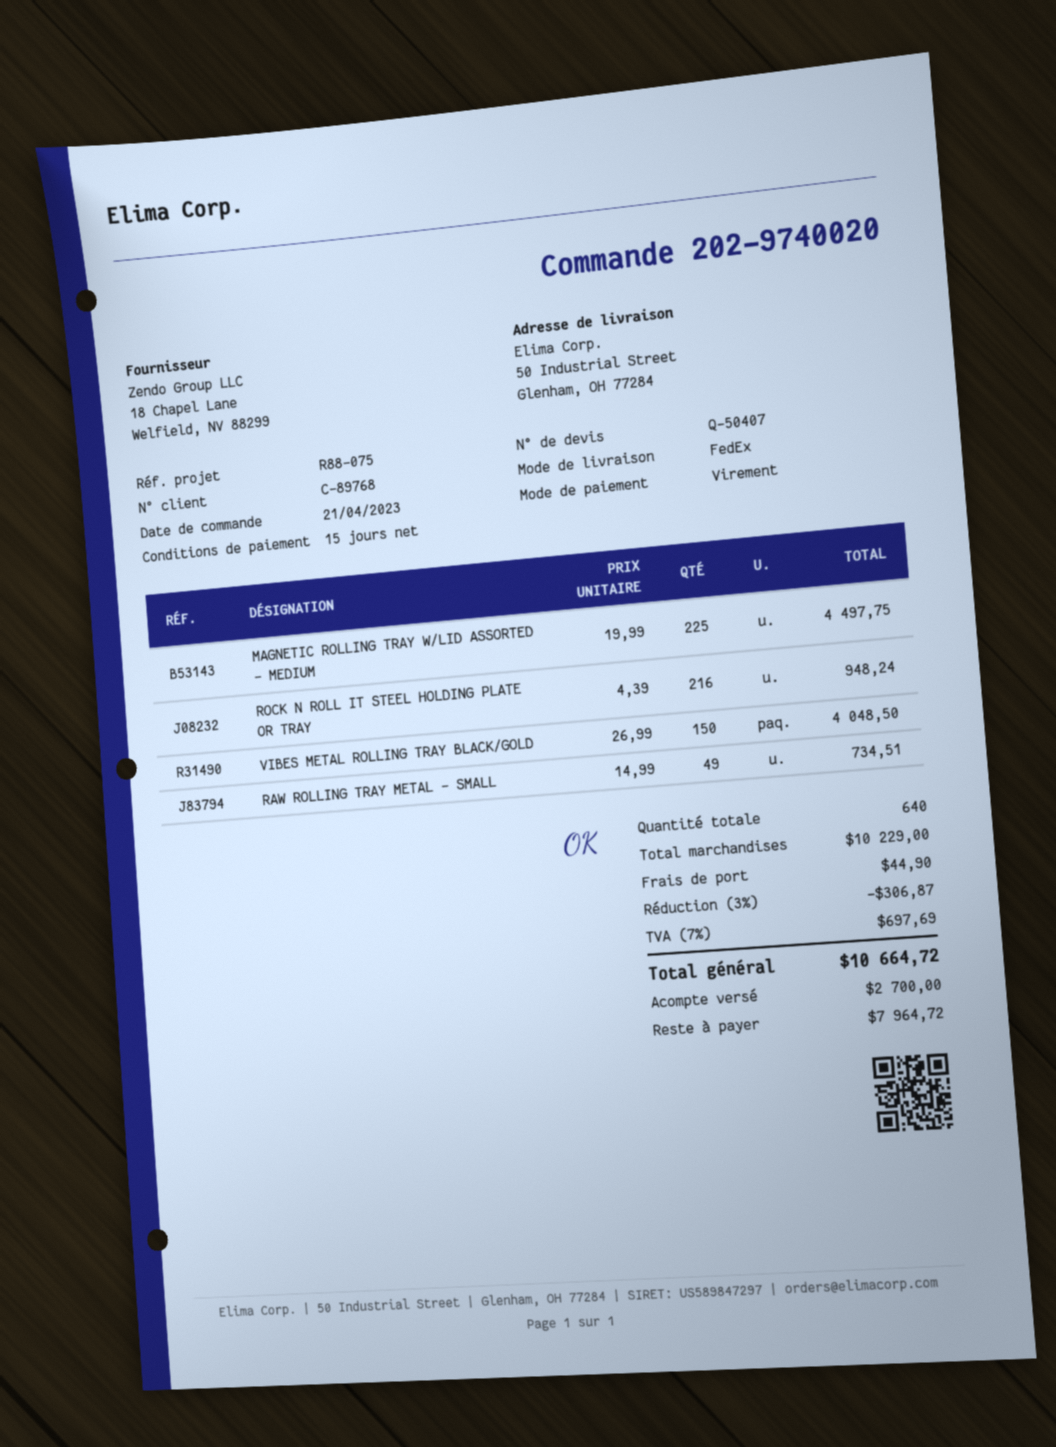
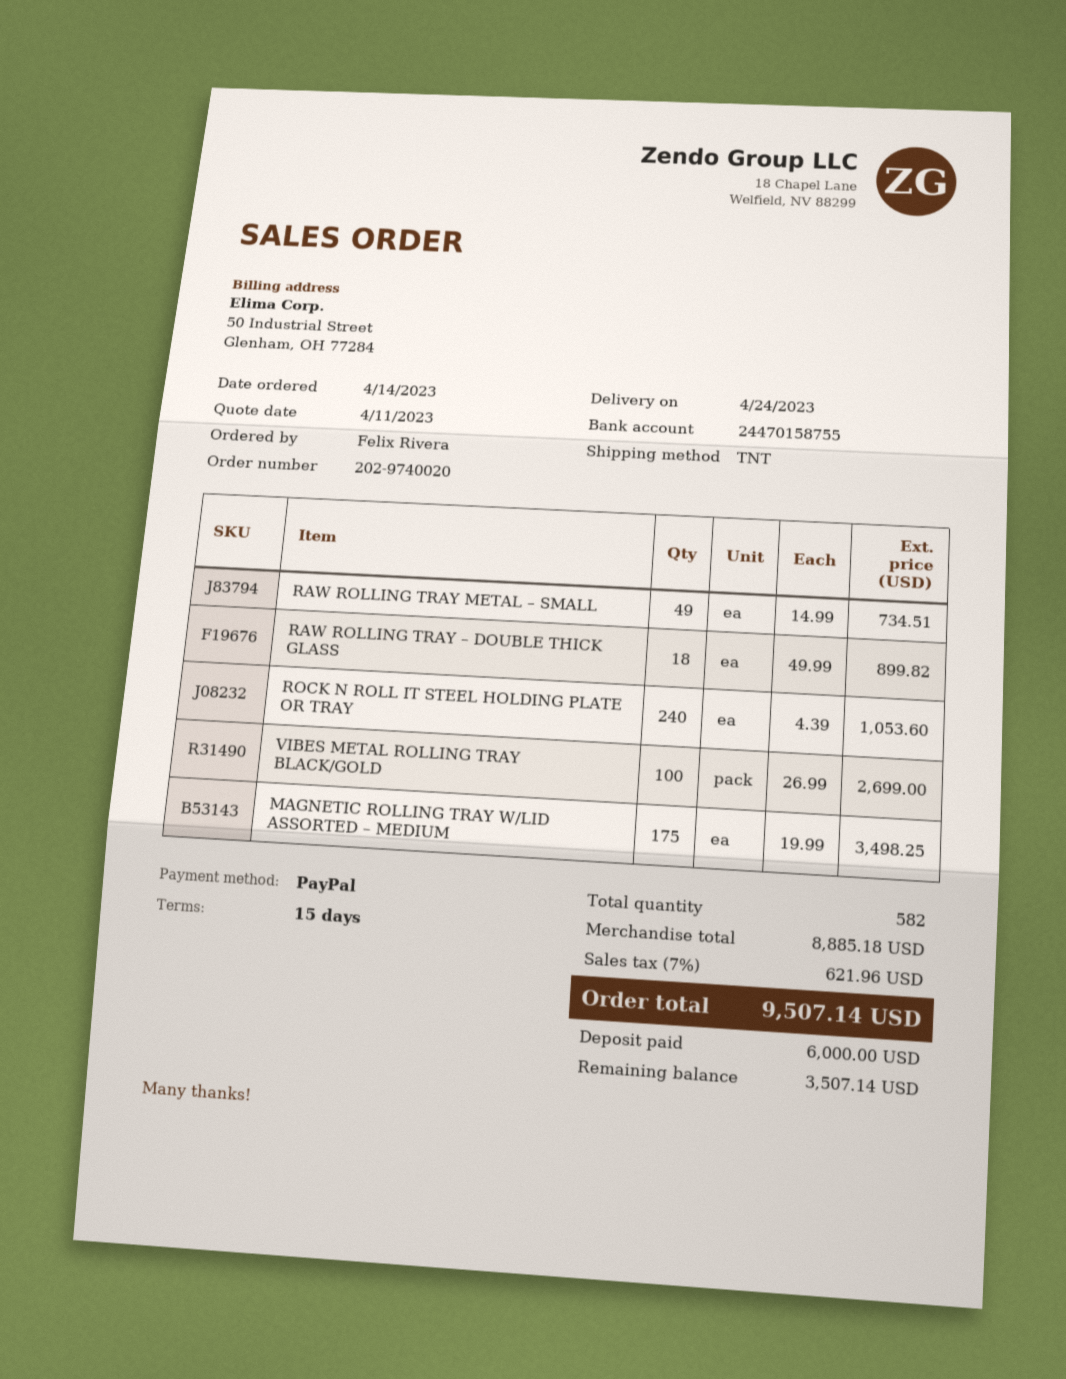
order date: 2023-04-21 -> 2023-04-14
payment method: bank transfer -> PayPal
shipping method: FedEx -> TNT
MAGNETIC ROLLING TRAY W/LID ASSORTED – MEDIUM: 225 x 19.99 = 4497.75 -> 175 x 19.99 = 3498.25
ROCK N ROLL IT STEEL HOLDING PLATE OR TRAY: 216 x 4.39 = 948.24 -> 240 x 4.39 = 1053.60
VIBES METAL ROLLING TRAY BLACK/GOLD: 150 x 26.99 = 4048.50 -> 100 x 26.99 = 2699.00
RAW ROLLING TRAY – DOUBLE THICK GLASS: none -> 18 x 49.99 = 899.82
total quantity: 640 -> 582
subtotal: 10229.00 -> 8885.18
discount: 3% = 306.87 -> none
shipping: 44.90 -> none
tax: 7% = 697.69 -> 7% = 621.96
total: 10664.72 -> 9507.14
deposit: 2700.00 -> 6000.00
balance: 7964.72 -> 3507.14

